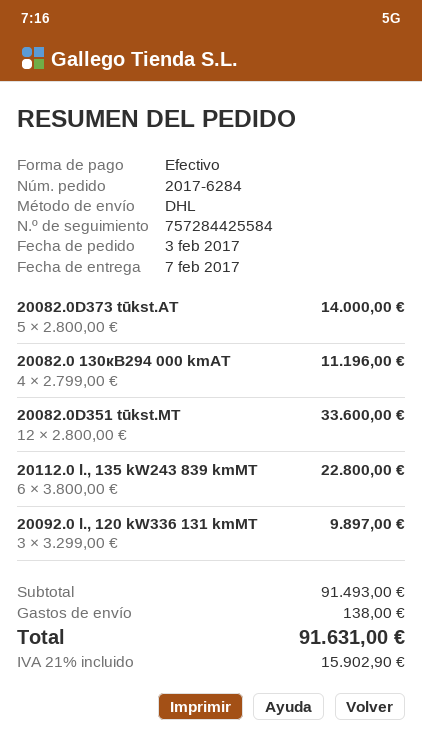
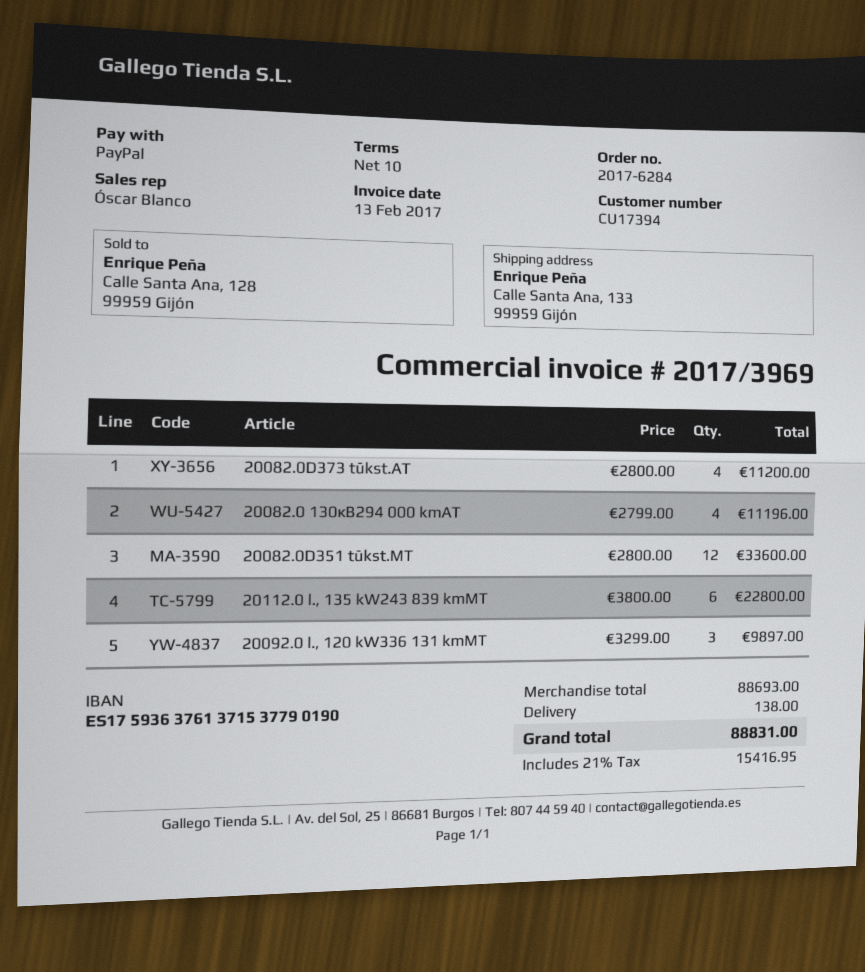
payment method: cash -> PayPal
20082.0D373 tūkst.AT: 5 x 2800.00 = 14000.00 -> 4 x 2800.00 = 11200.00
subtotal: 91493.00 -> 88693.00
tax: 21% = 15902.90 -> 21% = 15416.95
total: 91631.00 -> 88831.00

